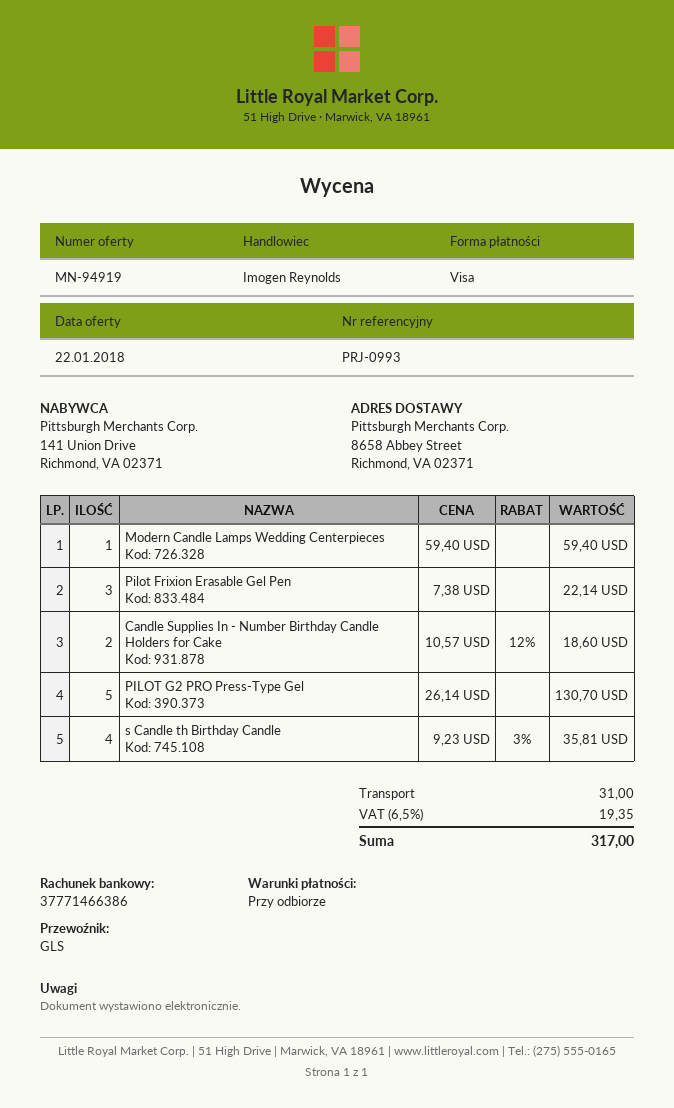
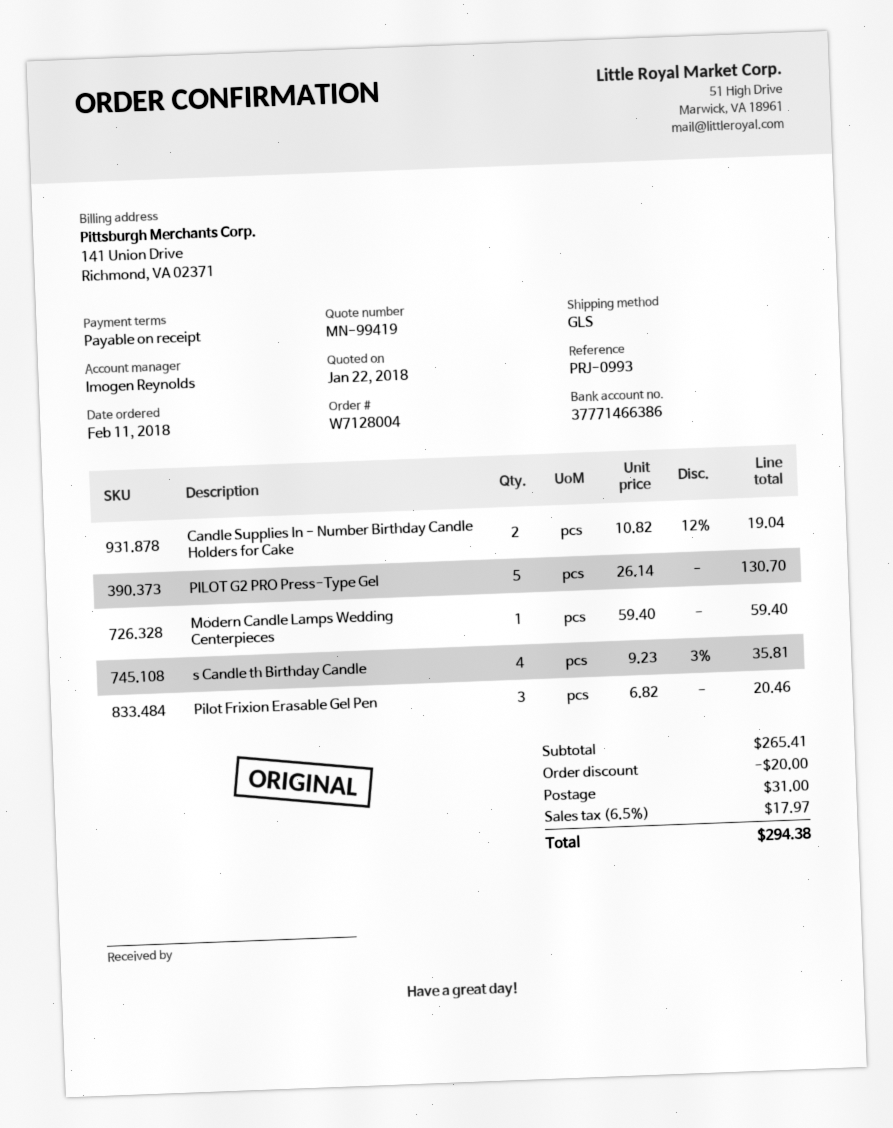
quote number: MN-94919 -> MN-99419
Pilot Frixion Erasable Gel Pen: 3 x 7.38 = 22.14 -> 3 x 6.82 = 20.46
Candle Supplies In - Number Birthday Candle Holders for Cake: 2 x 10.57 - 12% = 18.60 -> 2 x 10.82 - 12% = 19.04
discount: none -> 20.00
tax: 6.5% = 19.35 -> 6.5% = 17.97
total: 317.00 -> 294.38

